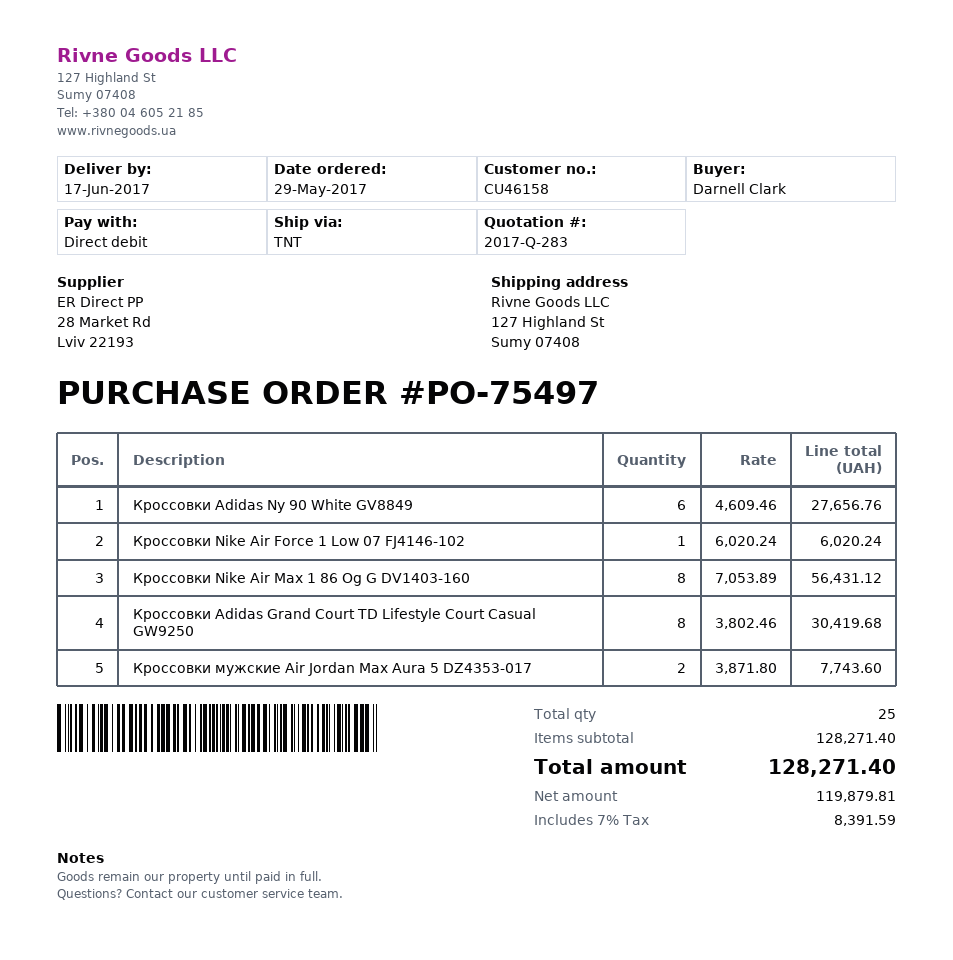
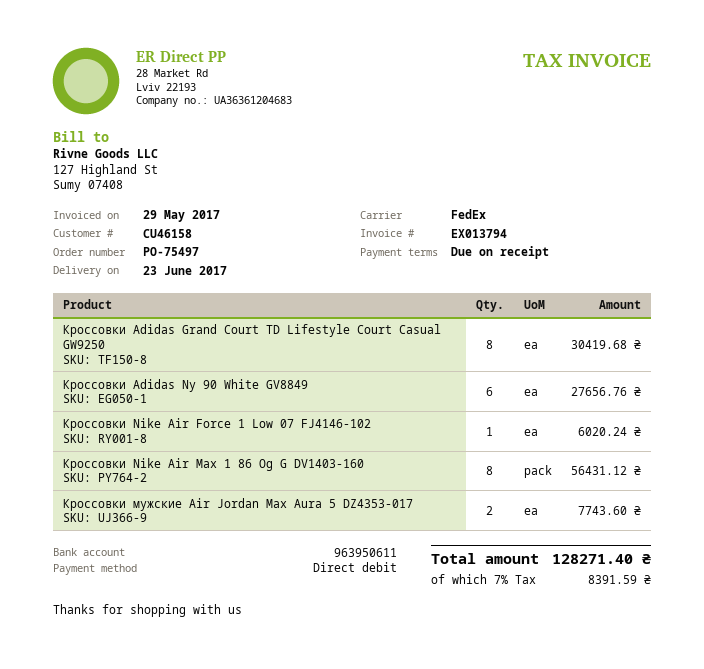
delivery date: 2017-06-17 -> 2017-06-23
shipping method: TNT -> FedEx

